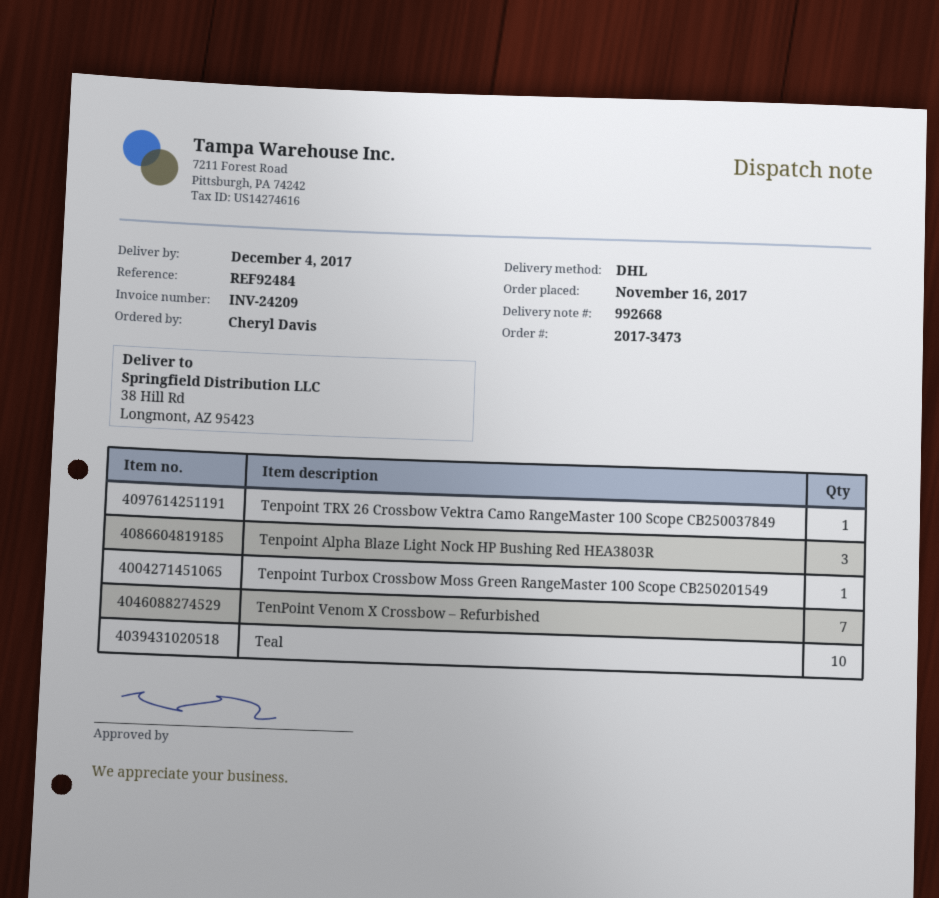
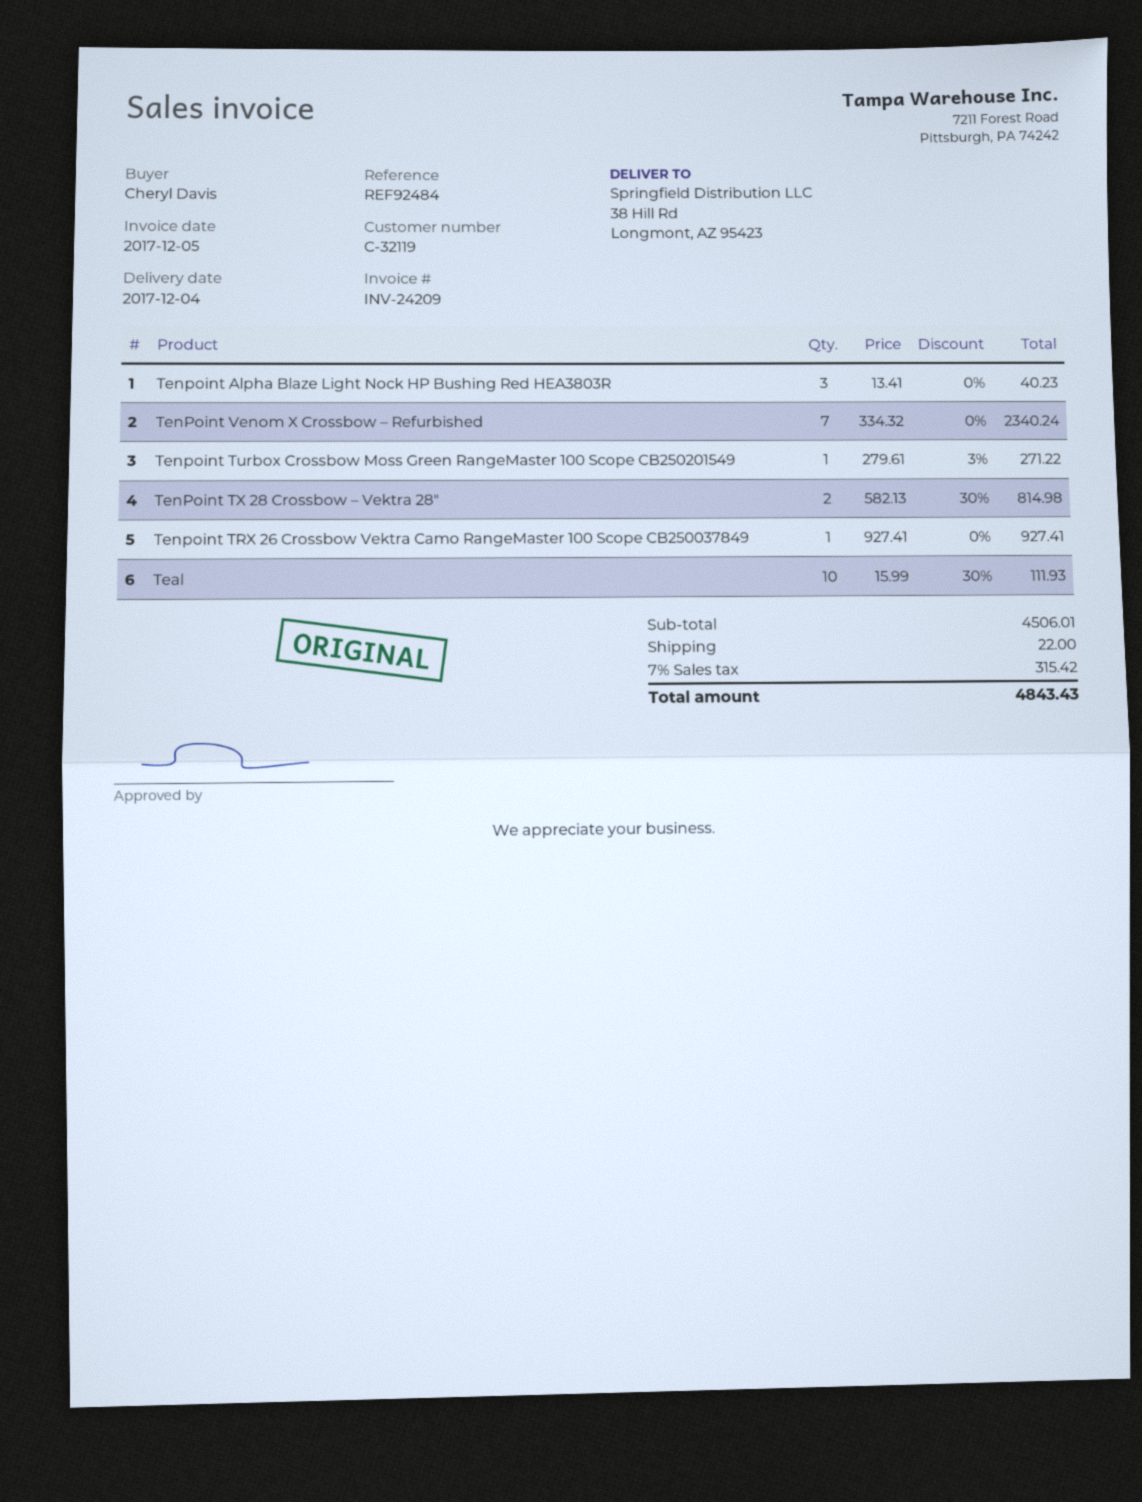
TenPoint TX 28 Crossbow – Vektra 28″: none -> 2

